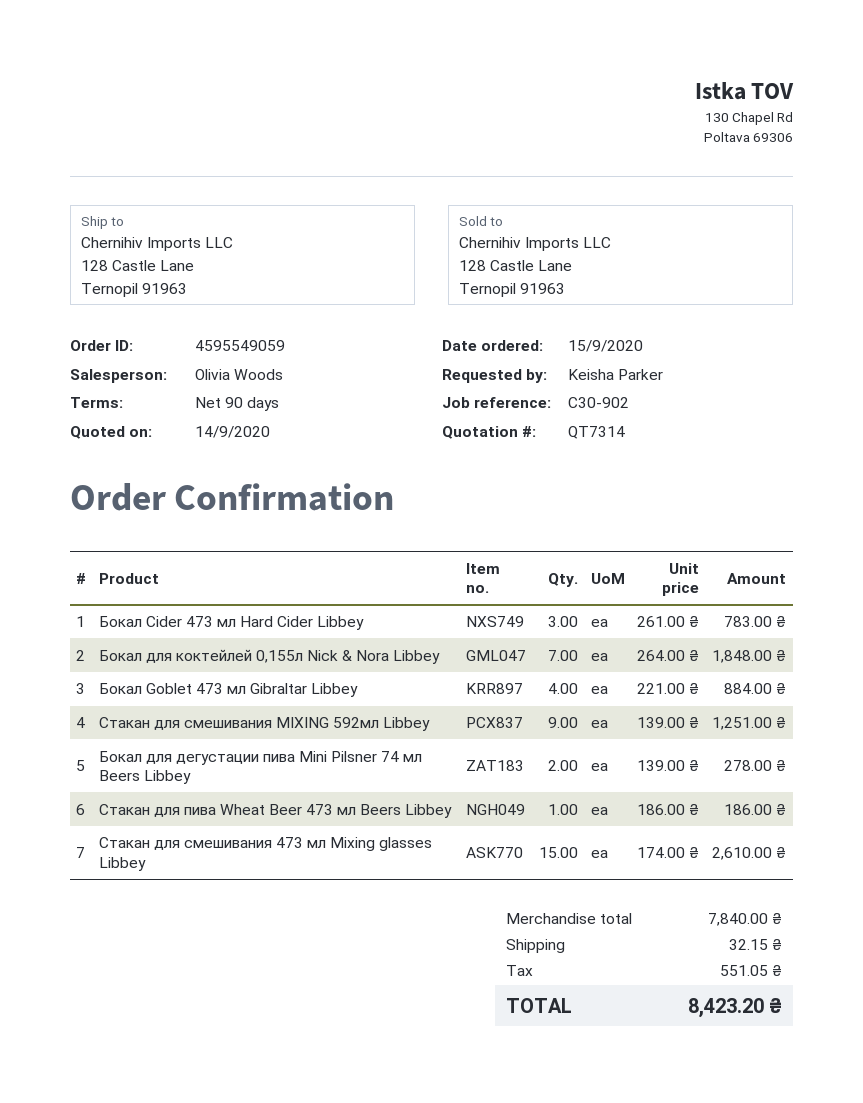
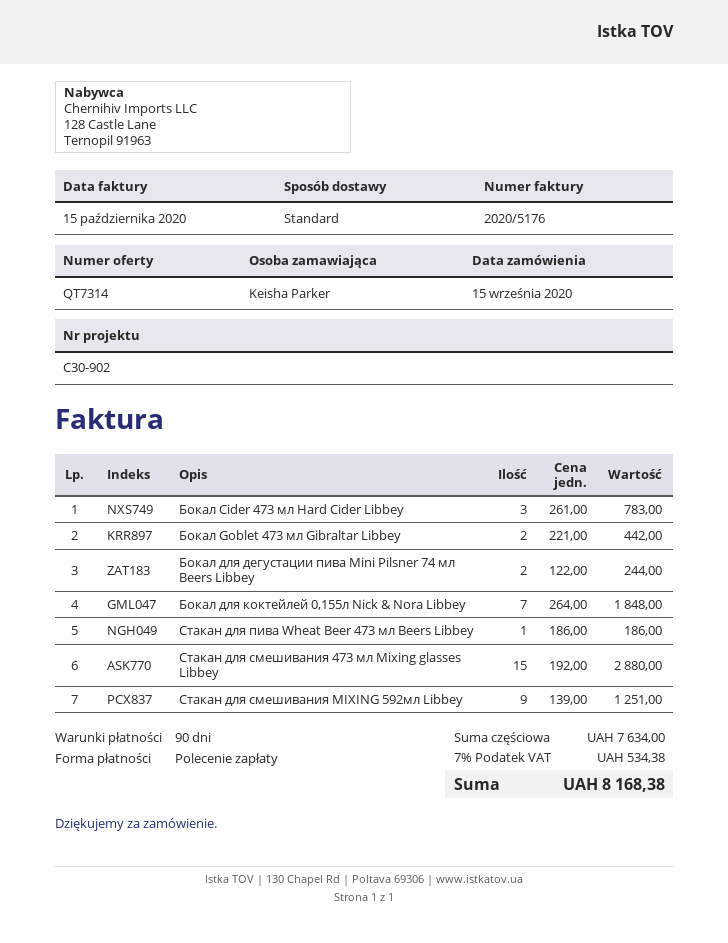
Бокал Goblet 473 мл Gibraltar Libbey: 4 x 221.00 = 884.00 -> 2 x 221.00 = 442.00
Бокал для дегустации пива Mini Pilsner 74 мл Beers Libbey: 2 x 139.00 = 278.00 -> 2 x 122.00 = 244.00
Стакан для смешивания 473 мл Mixing glasses Libbey: 15 x 174.00 = 2610.00 -> 15 x 192.00 = 2880.00
subtotal: 7840.00 -> 7634.00
shipping: 32.15 -> none
tax: 551.05 -> 534.38
total: 8423.20 -> 8168.38

